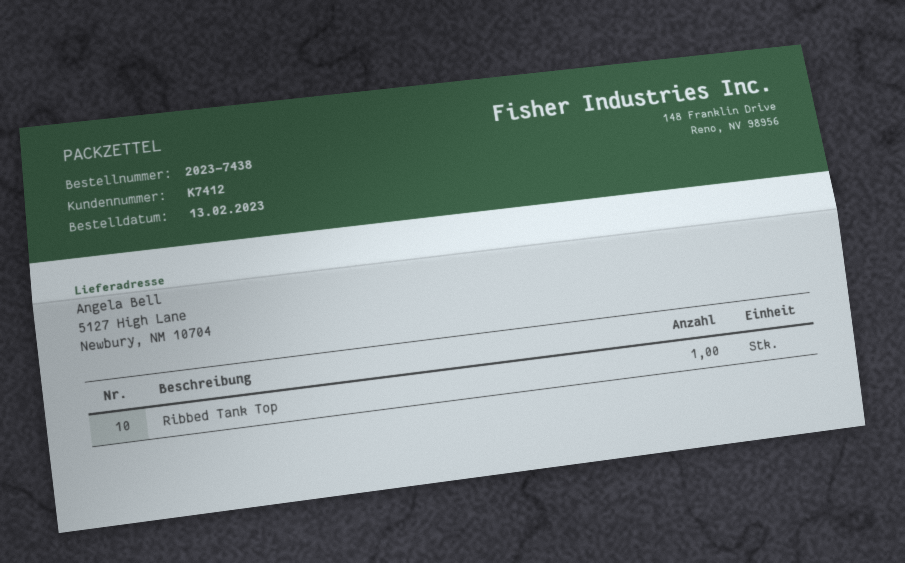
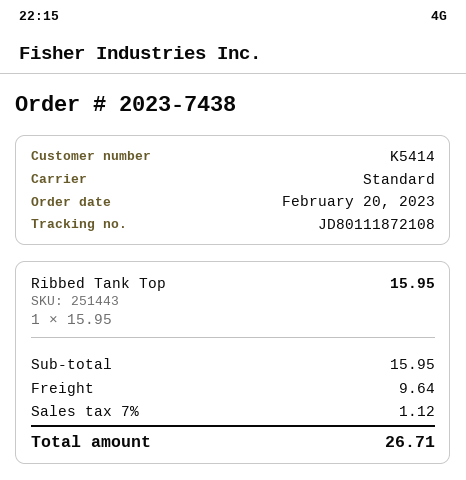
order date: 2023-02-13 -> 2023-02-20
customer number: K7412 -> K5414

